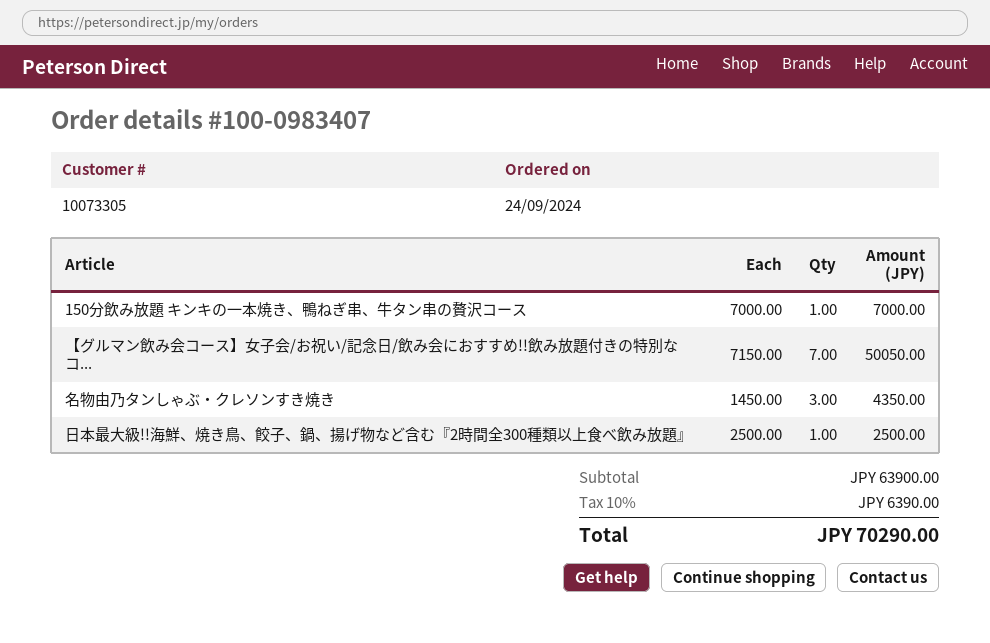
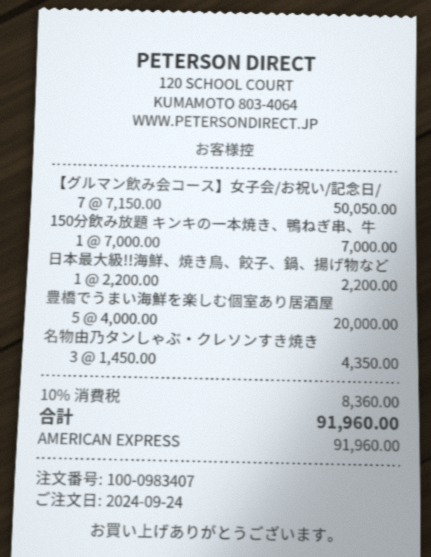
日本最大級!!海鮮、焼き鳥、餃子、鍋、揚げ物など含む『2時間全300種類以上食べ飲み放題』: 1 x 2500.00 = 2500.00 -> 1 x 2200.00 = 2200.00
豊橋でうまい海鮮を楽しむ個室あり居酒屋: none -> 5 x 4000.00 = 20000.00
tax: 10% = 6390.00 -> 10% = 8360.00
total: 70290.00 -> 91960.00

